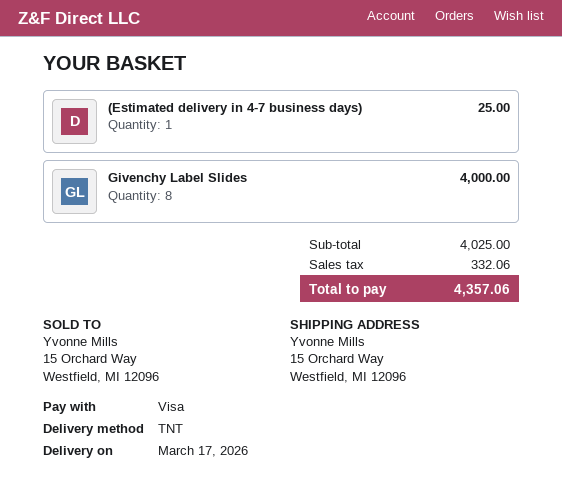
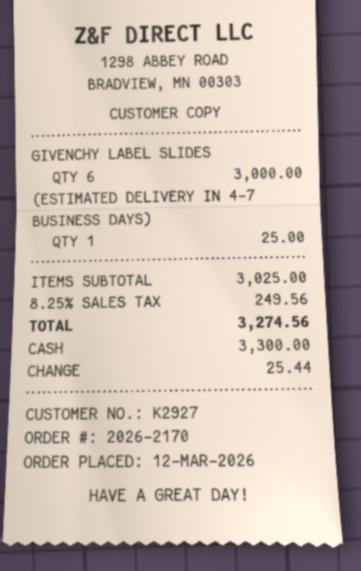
payment method: Visa -> cash
Givenchy Label Slides: 8 for 4000.00 -> 6 for 3000.00
subtotal: 4025.00 -> 3025.00
tax: 332.06 -> 249.56
total: 4357.06 -> 3274.56

